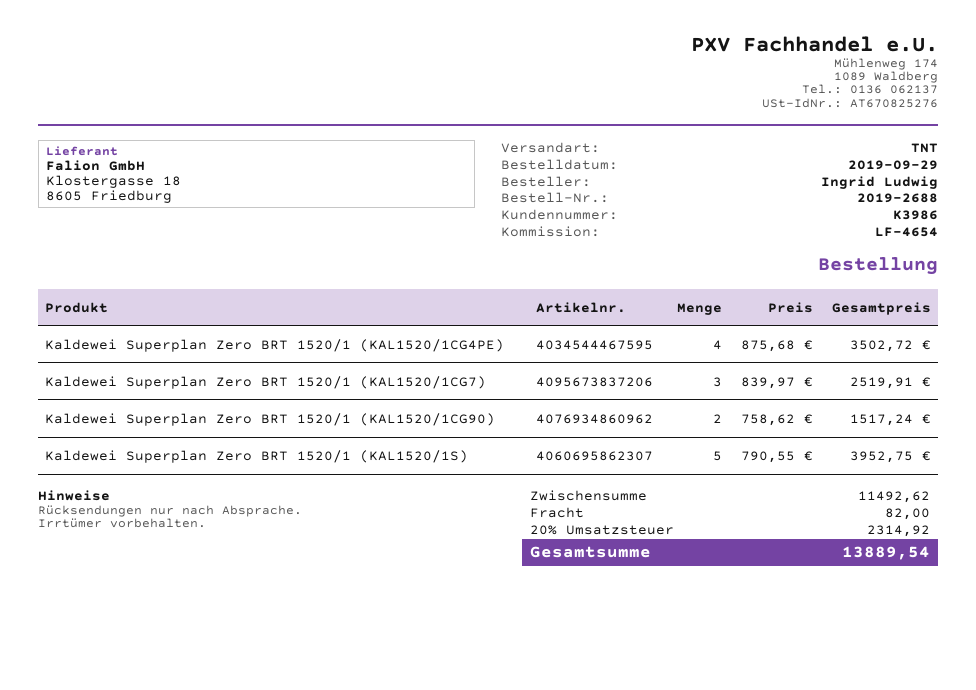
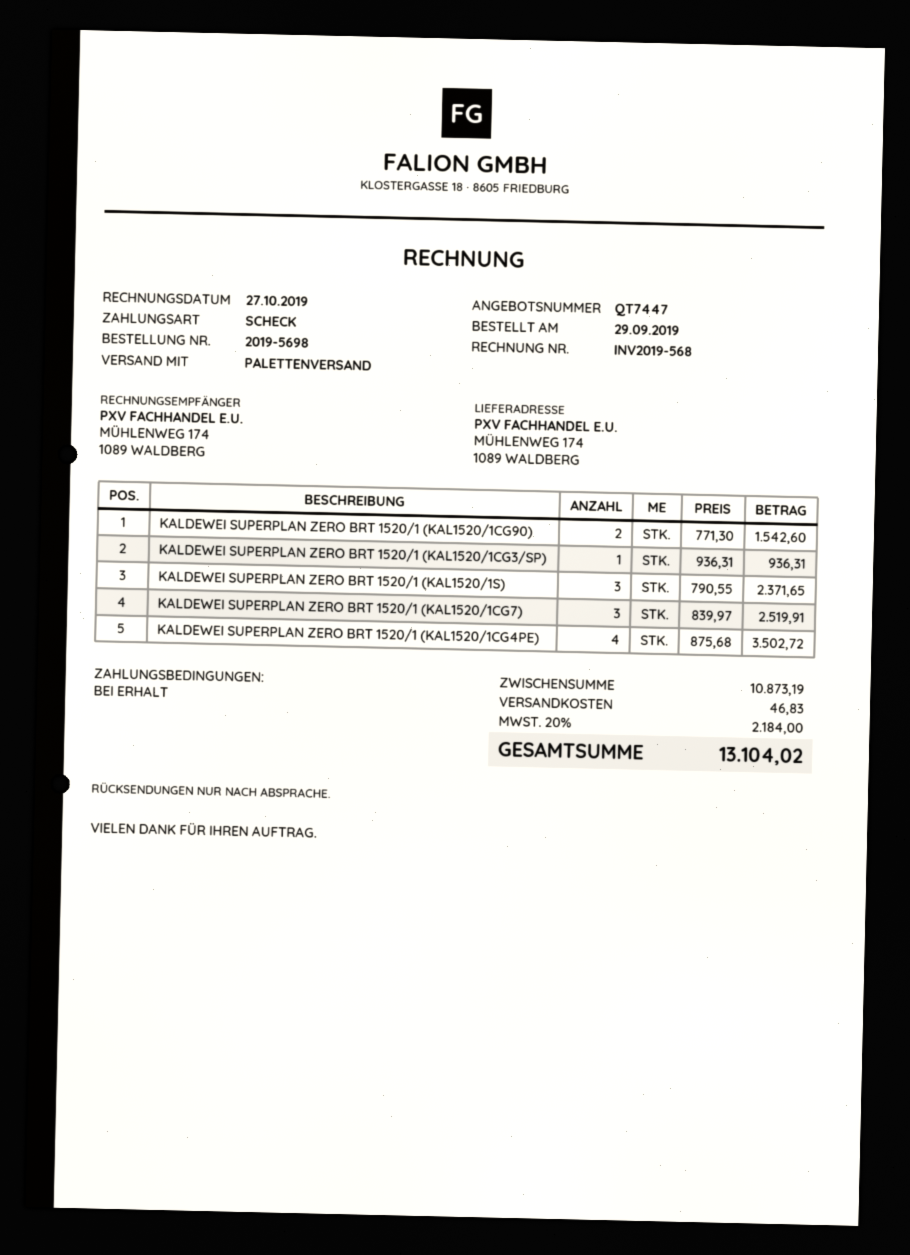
order number: 2019-2688 -> 2019-5698
shipping method: TNT -> pallet freight
Kaldewei Superplan Zero BRT 1520/1 (KAL1520/1CG90): 2 x 758.62 = 1517.24 -> 2 x 771.30 = 1542.60
Kaldewei Superplan Zero BRT 1520/1 (KAL1520/1S): 5 x 790.55 = 3952.75 -> 3 x 790.55 = 2371.65
KALDEWEI SUPERPLAN ZERO BRT 1520/1 (KAL1520/1CG3/SP): none -> 1 x 936.31 = 936.31
subtotal: 11492.62 -> 10873.19
shipping: 82.00 -> 46.83
tax: 20% = 2314.92 -> 20% = 2184.00
total: 13889.54 -> 13104.02

